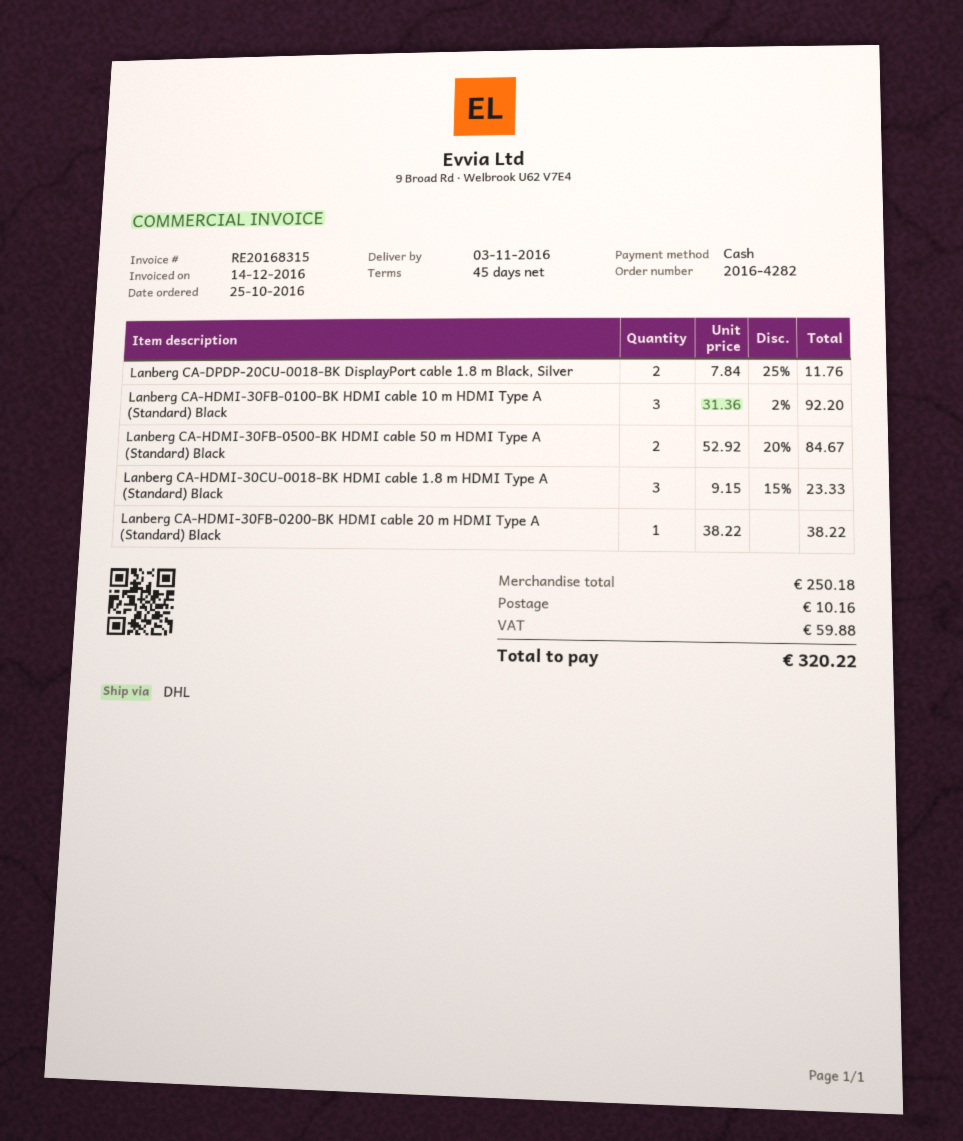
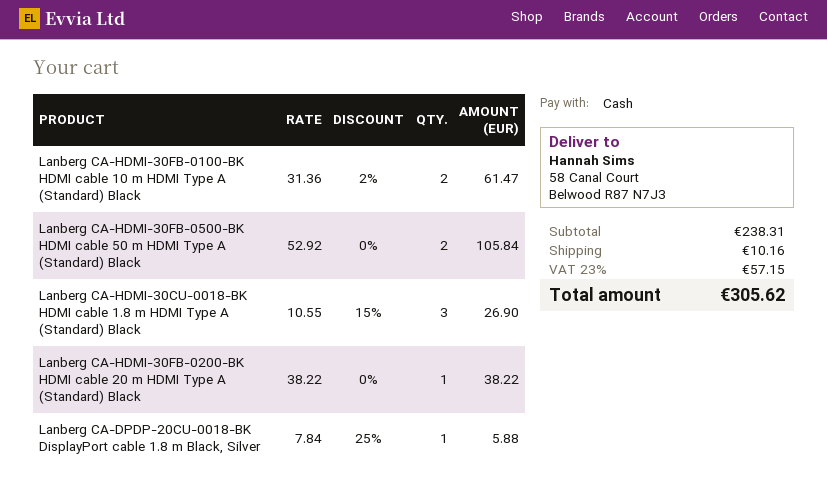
Lanberg CA-DPDP-20CU-0018-BK DisplayPort cable 1.8 m Black, Silver: 2 x 7.84 - 25% = 11.76 -> 1 x 7.84 - 25% = 5.88
Lanberg CA-HDMI-30FB-0100-BK HDMI cable 10 m HDMI Type A (Standard) Black: 3 x 31.36 - 2% = 92.20 -> 2 x 31.36 - 2% = 61.47
Lanberg CA-HDMI-30FB-0500-BK HDMI cable 50 m HDMI Type A (Standard) Black: 2 x 52.92 - 20% = 84.67 -> 2 x 52.92 = 105.84
Lanberg CA-HDMI-30CU-0018-BK HDMI cable 1.8 m HDMI Type A (Standard) Black: 3 x 9.15 - 15% = 23.33 -> 3 x 10.55 - 15% = 26.90
subtotal: 250.18 -> 238.31
tax: 59.88 -> 57.15
total: 320.22 -> 305.62

